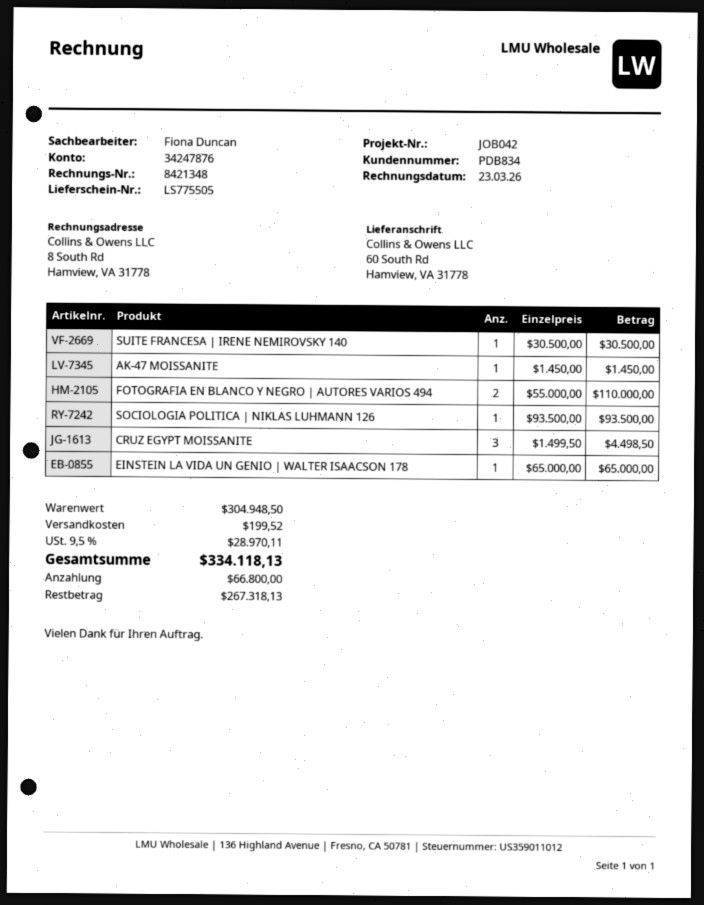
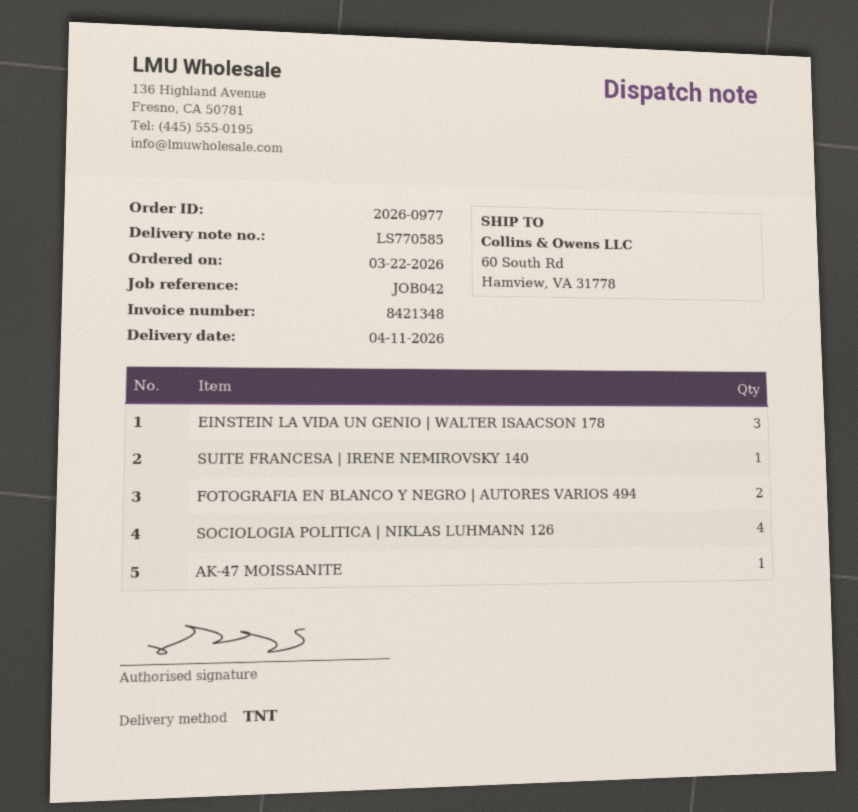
delivery note number: LS775505 -> LS770585
SOCIOLOGIA POLITICA | NIKLAS LUHMANN 126: 1 -> 4
CRUZ EGYPT MOISSANITE: 3 -> none
EINSTEIN LA VIDA UN GENIO | WALTER ISAACSON 178: 1 -> 3

